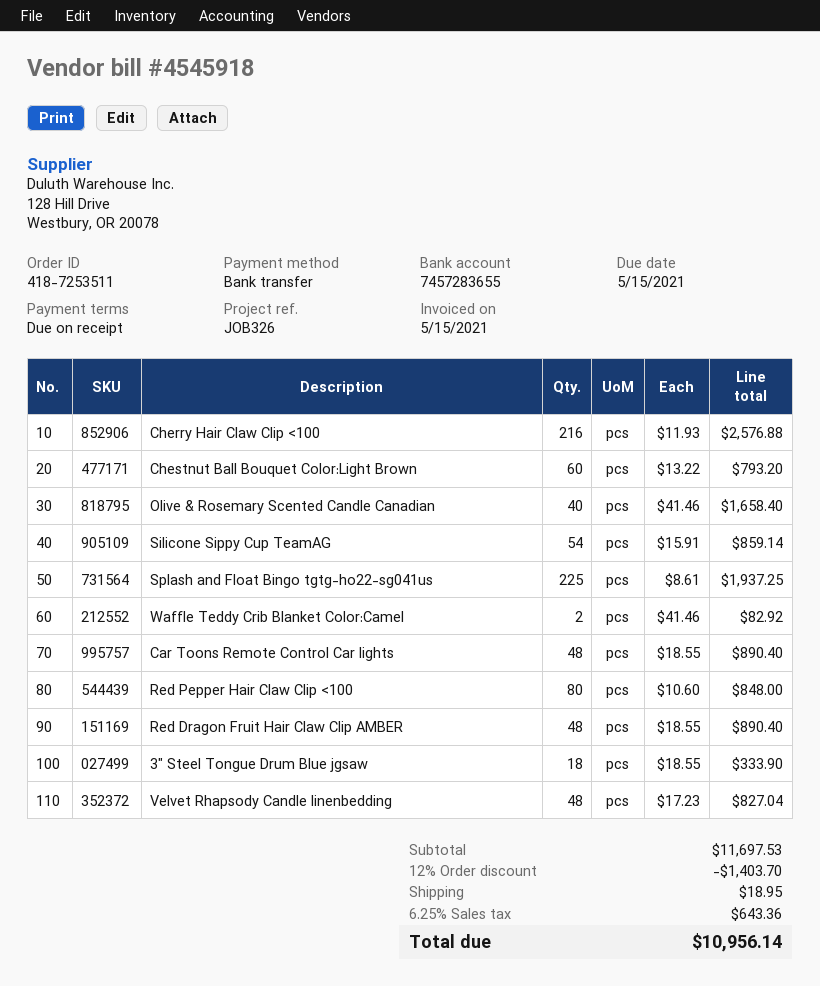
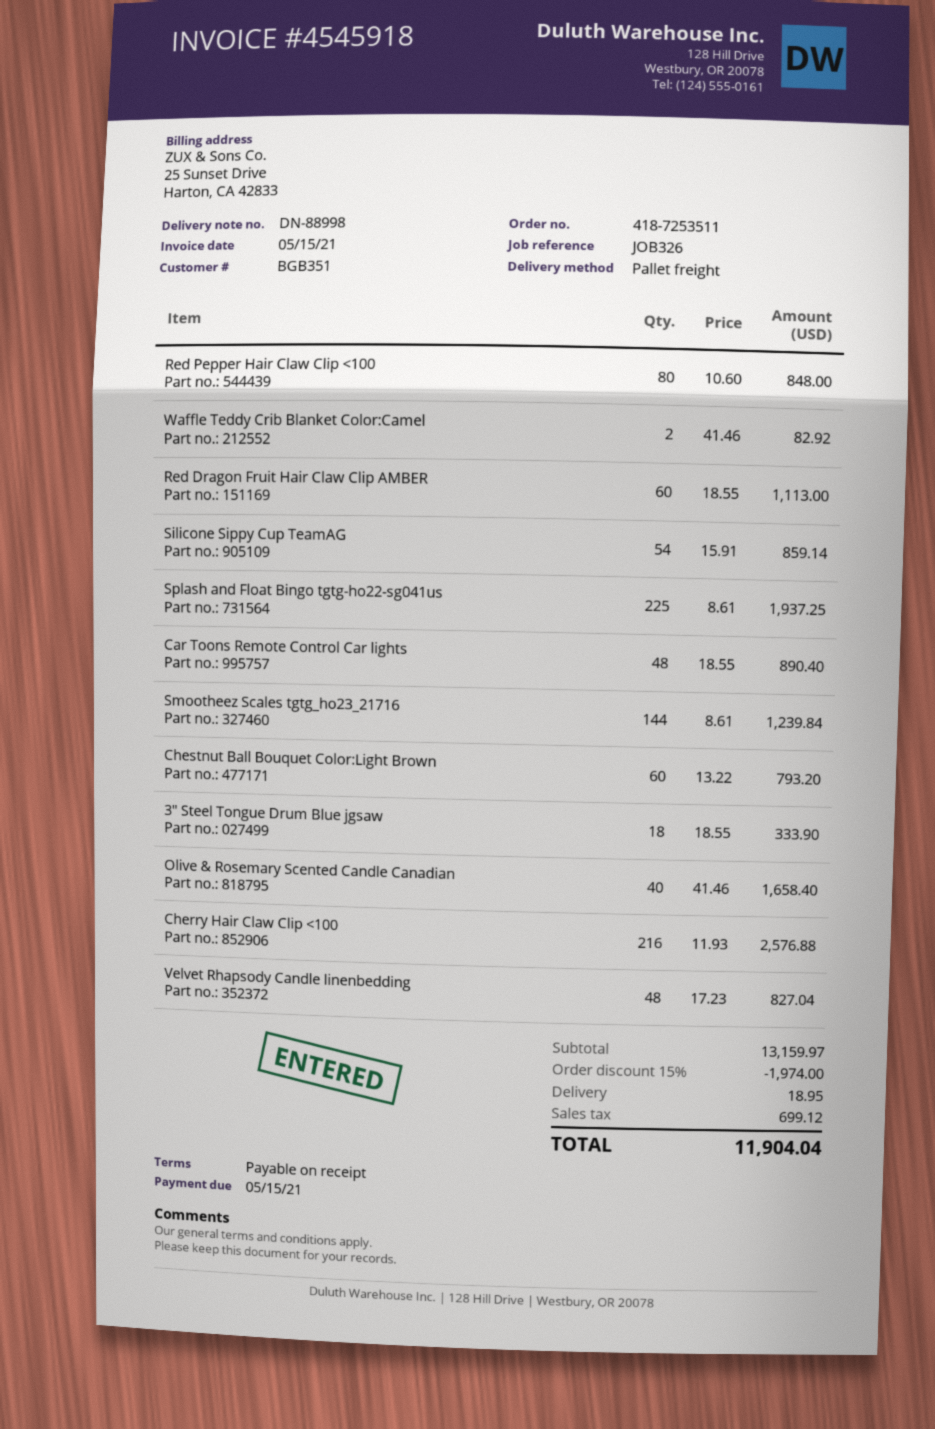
Red Dragon Fruit Hair Claw Clip AMBER: 48 x 18.55 = 890.40 -> 60 x 18.55 = 1113.00
Smootheez Scales tgtg_ho23_21716: none -> 144 x 8.61 = 1239.84
subtotal: 11697.53 -> 13159.97
discount: 12% = 1403.70 -> 15% = 1974.00
tax: 643.36 -> 699.12
total: 10956.14 -> 11904.04

